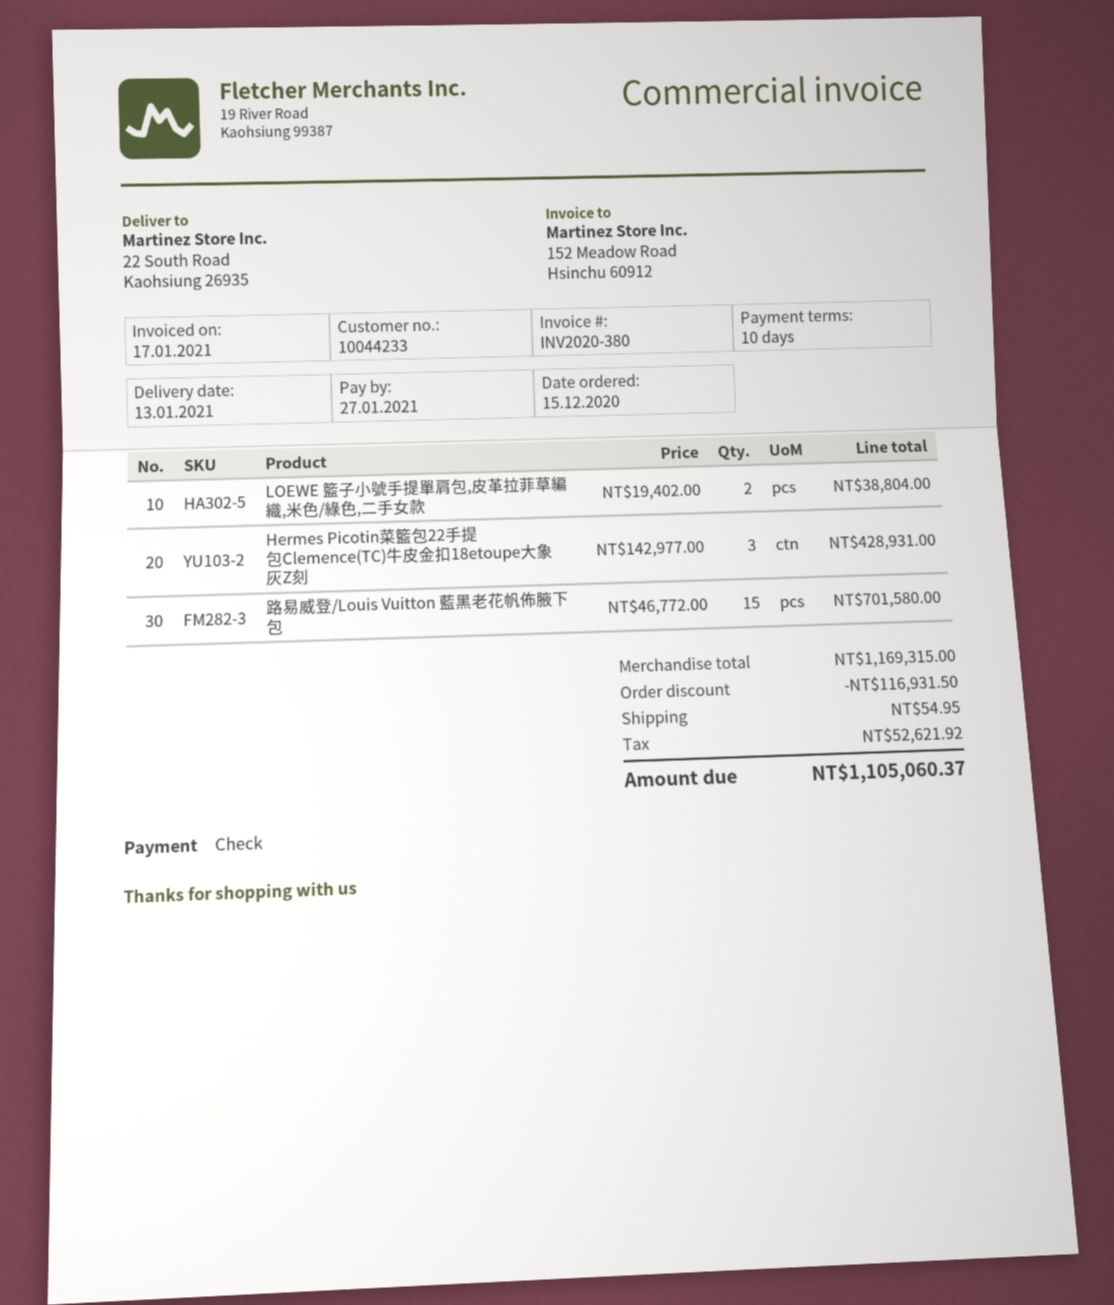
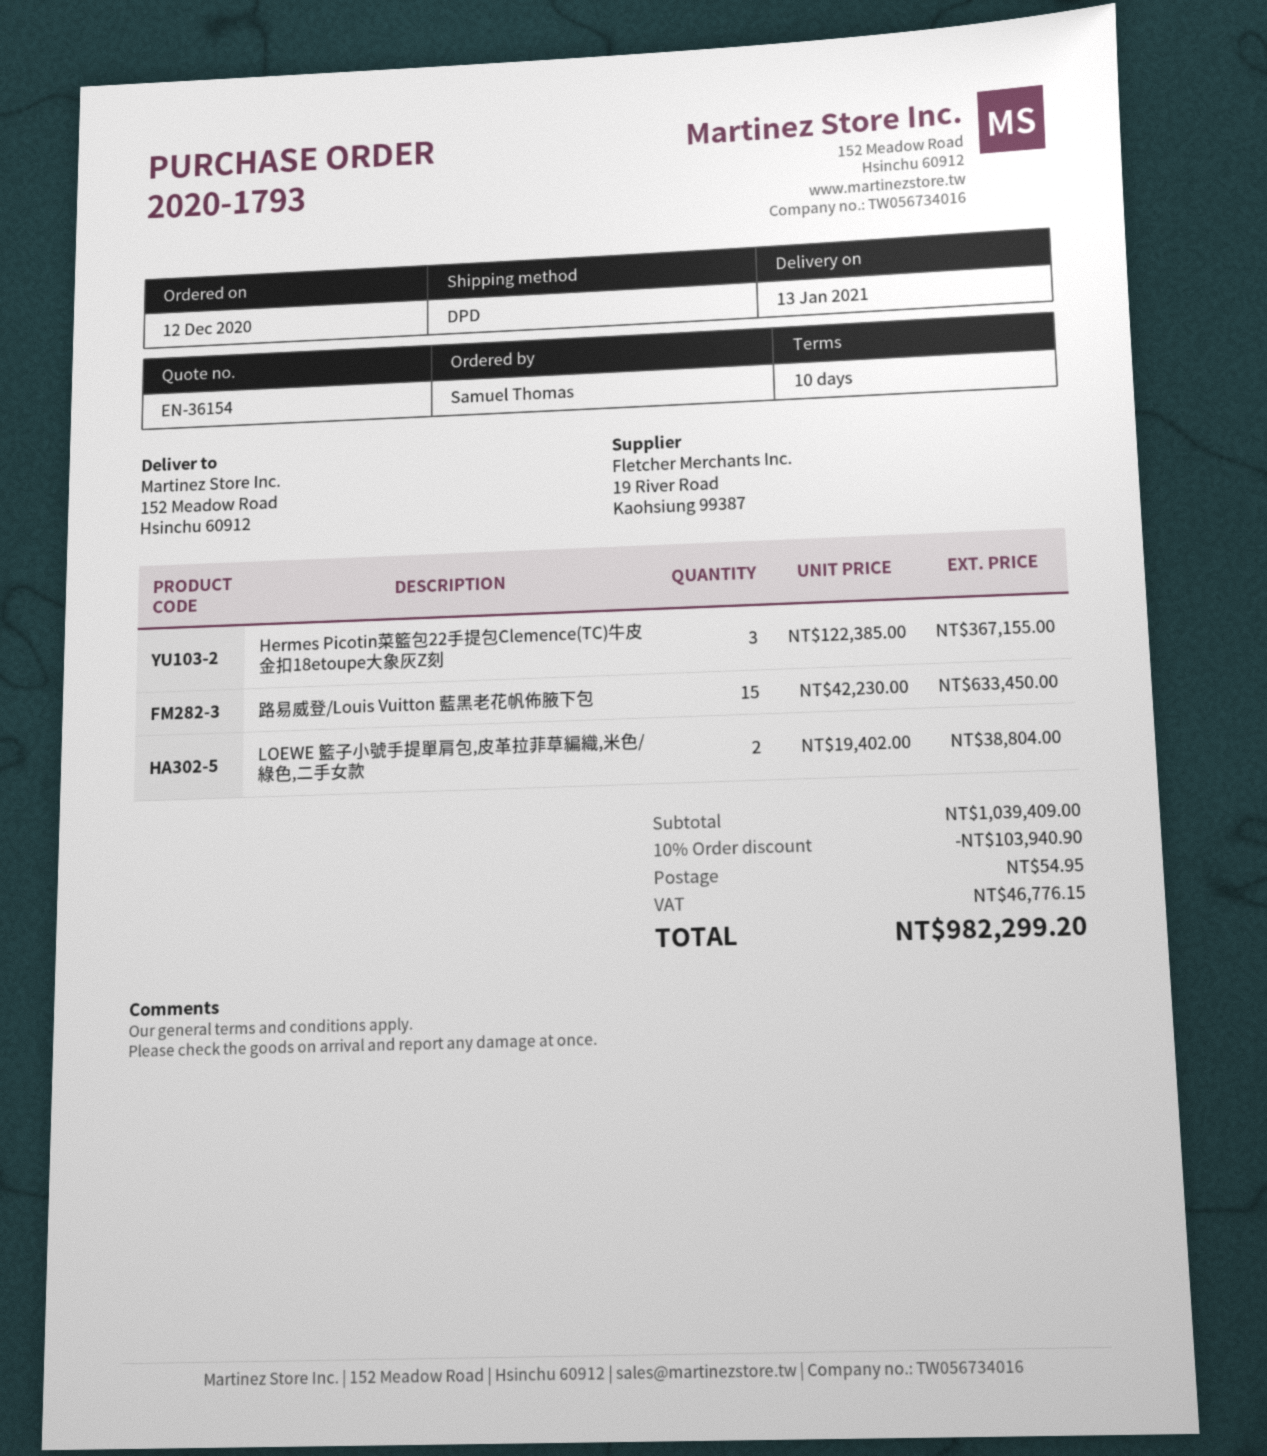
order date: 2020-12-15 -> 2020-12-12
ship to: 22 South Road, Kaohsiung 26935 -> 152 Meadow Road, Hsinchu 60912
Hermes Picotin菜籃包22手提包Clemence(TC)牛皮金扣18etoupe大象灰Z刻: 3 x 142977.00 = 428931.00 -> 3 x 122385.00 = 367155.00
路易威登/Louis Vuitton 藍黑老花帆佈腋下包: 15 x 46772.00 = 701580.00 -> 15 x 42230.00 = 633450.00
subtotal: 1169315.00 -> 1039409.00
discount: 116931.50 -> 103940.90
tax: 52621.92 -> 46776.15
total: 1105060.37 -> 982299.20

